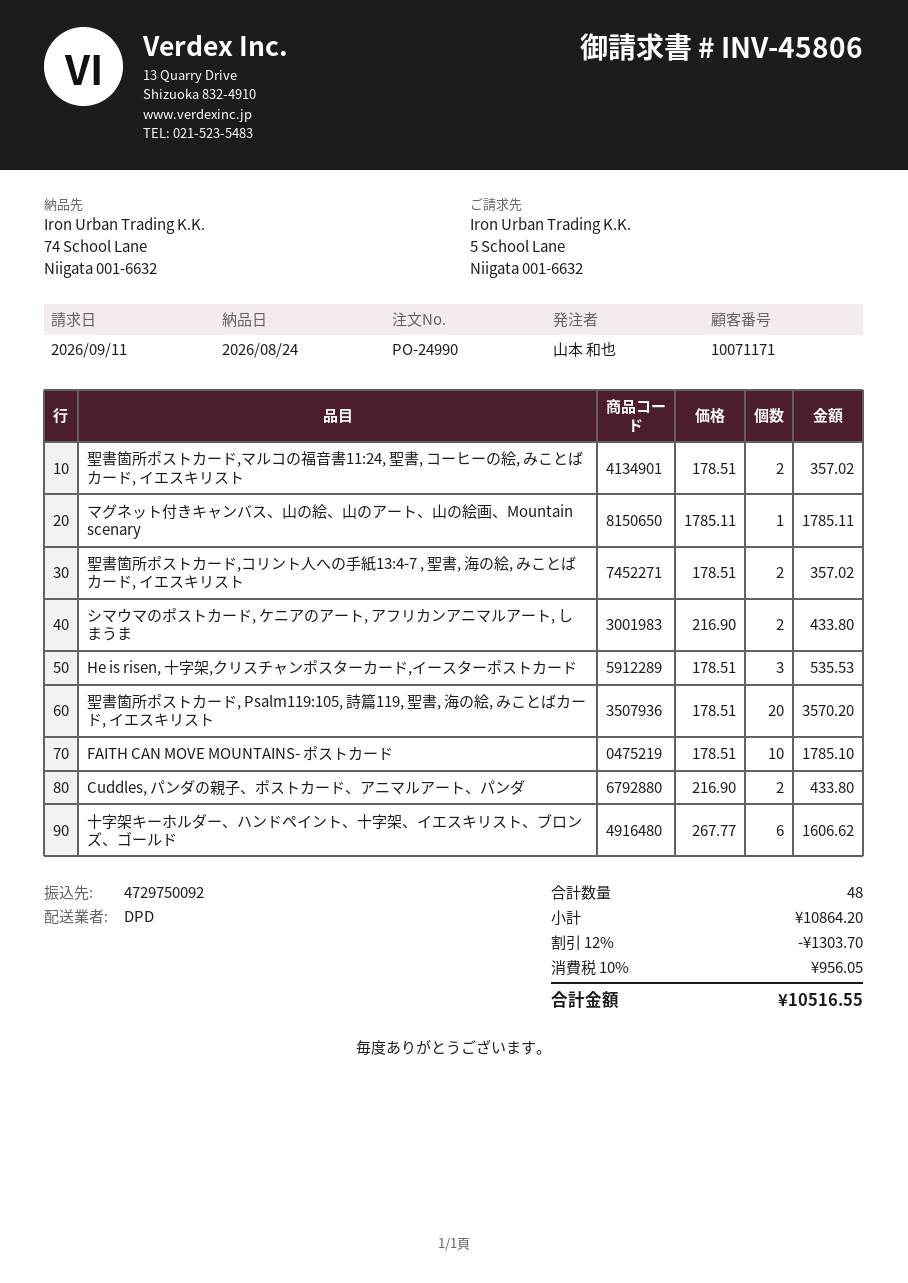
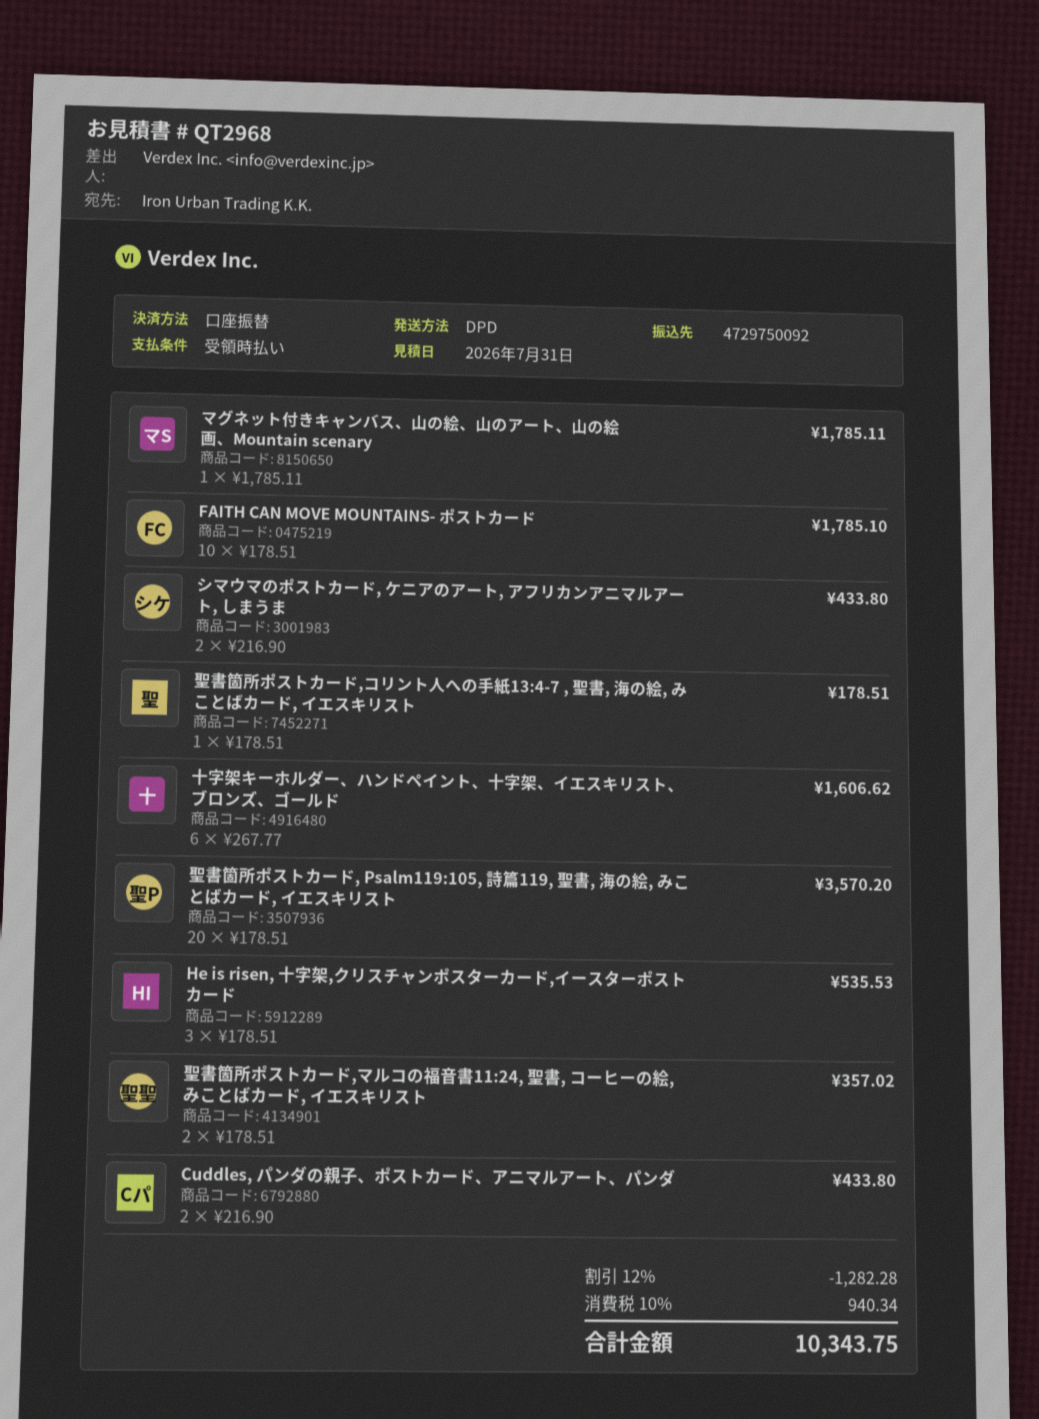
聖書箇所ポストカード,コリント人への手紙13:4-7 , 聖書, 海の絵, みことばカード, イエスキリスト: 2 x 178.51 = 357.02 -> 1 x 178.51 = 178.51
discount: 12% = 1303.70 -> 12% = 1282.28
tax: 10% = 956.05 -> 10% = 940.34
total: 10516.55 -> 10343.75

